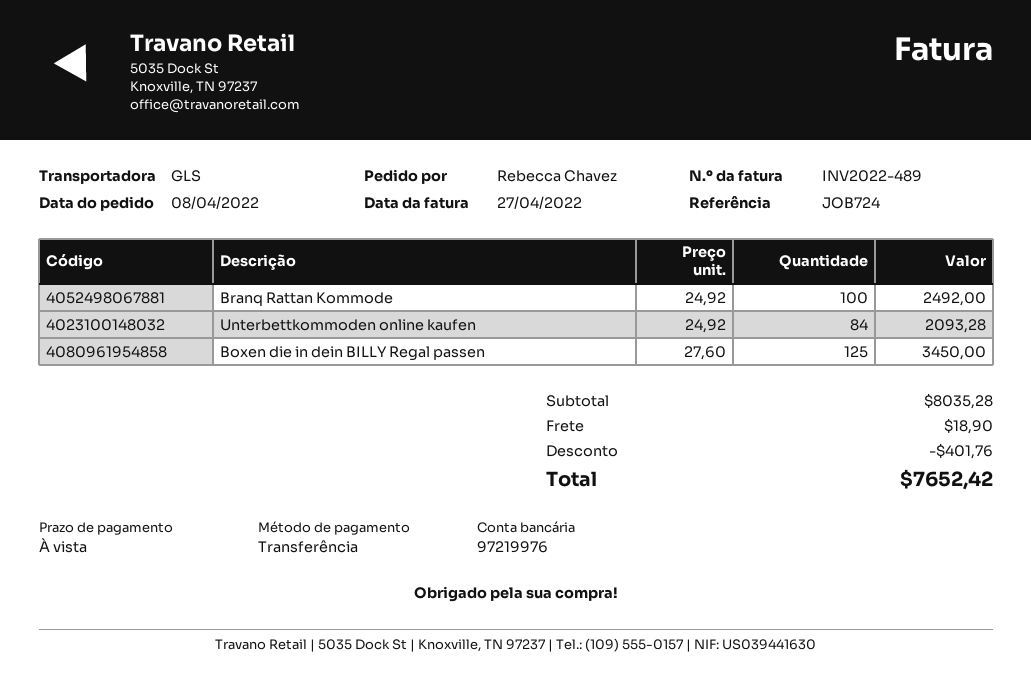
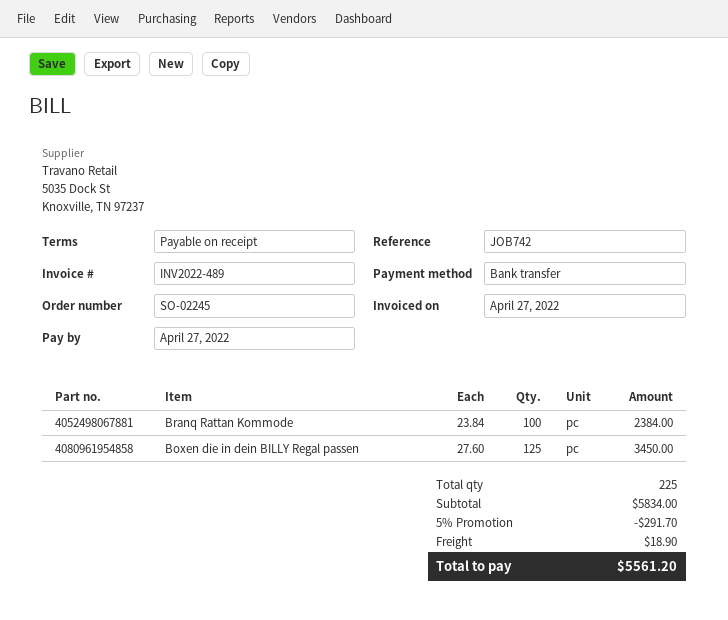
reference: JOB724 -> JOB742
Branq Rattan Kommode: 100 x 24.92 = 2492.00 -> 100 x 23.84 = 2384.00
Unterbettkommoden online kaufen: 84 x 24.92 = 2093.28 -> none
subtotal: 8035.28 -> 5834.00
discount: 401.76 -> 291.70
total: 7652.42 -> 5561.20

